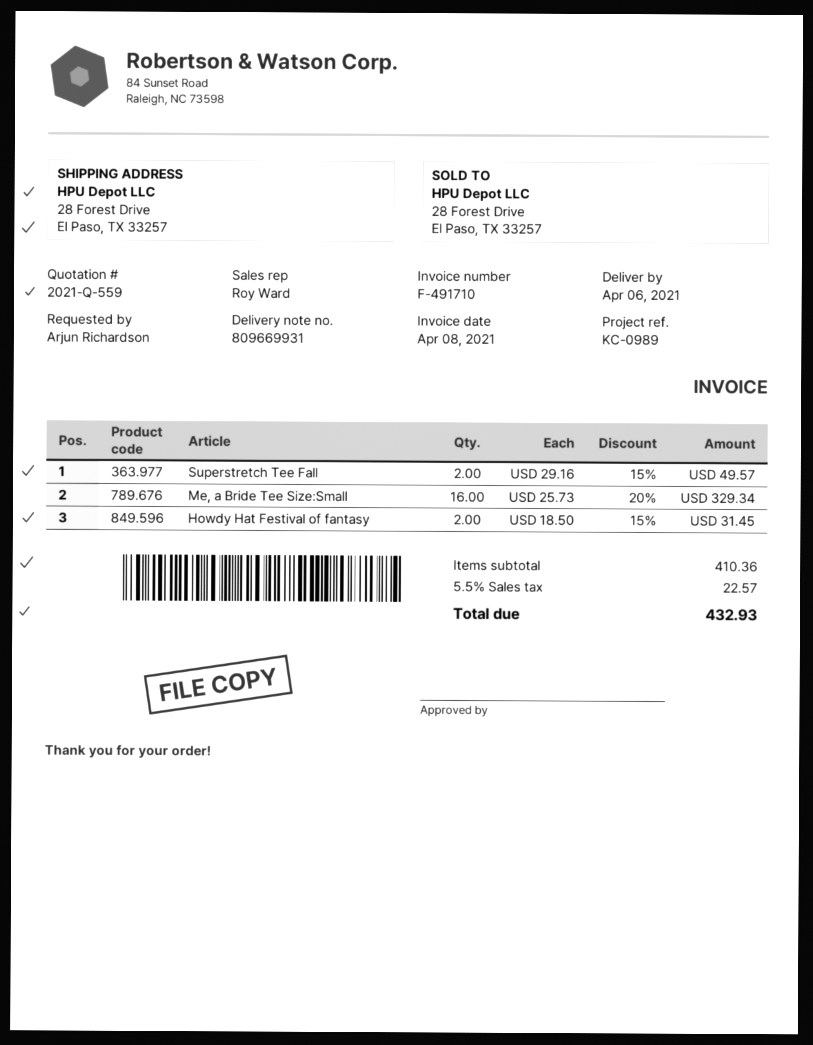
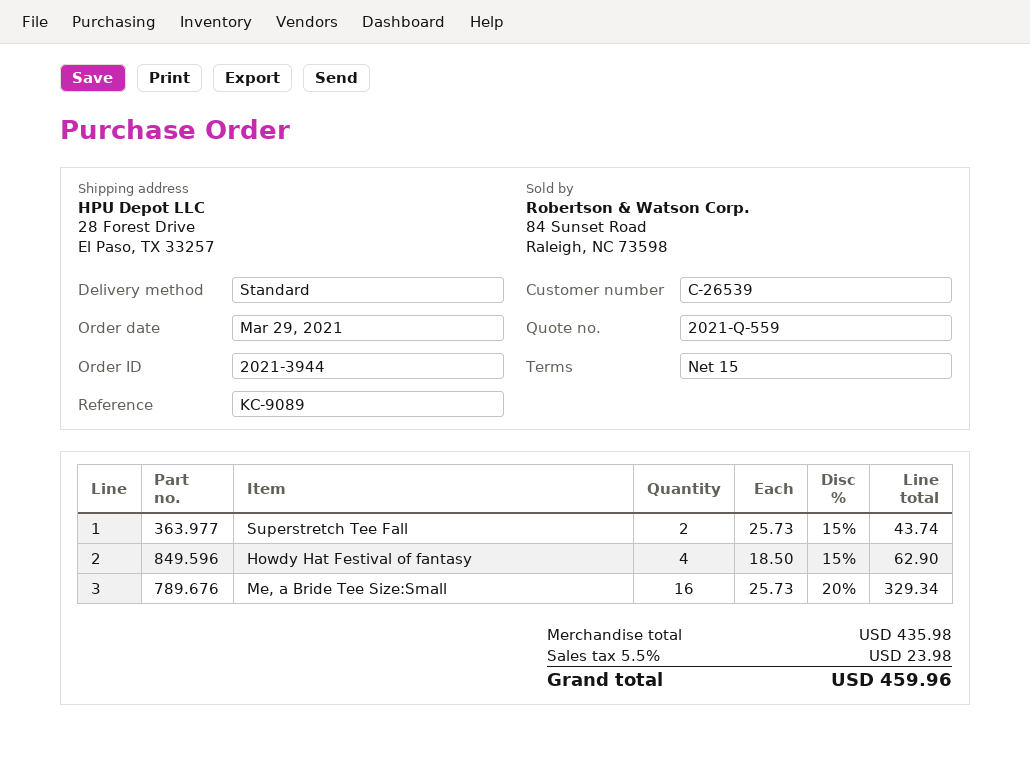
reference: KC-0989 -> KC-9089
Superstretch Tee Fall: 2 x 29.16 - 15% = 49.57 -> 2 x 25.73 - 15% = 43.74
Howdy Hat Festival of fantasy: 2 x 18.50 - 15% = 31.45 -> 4 x 18.50 - 15% = 62.90
subtotal: 410.36 -> 435.98
tax: 5.5% = 22.57 -> 5.5% = 23.98
total: 432.93 -> 459.96

